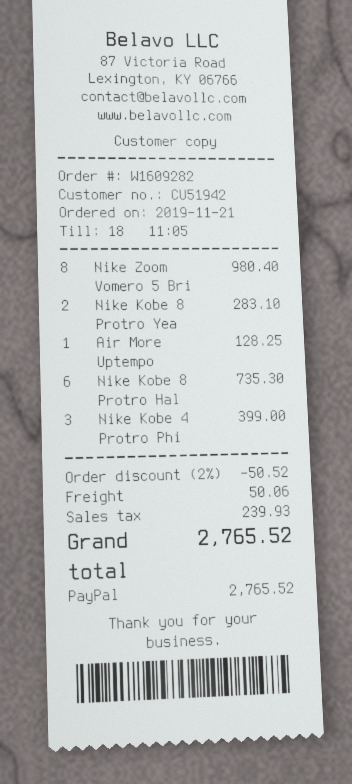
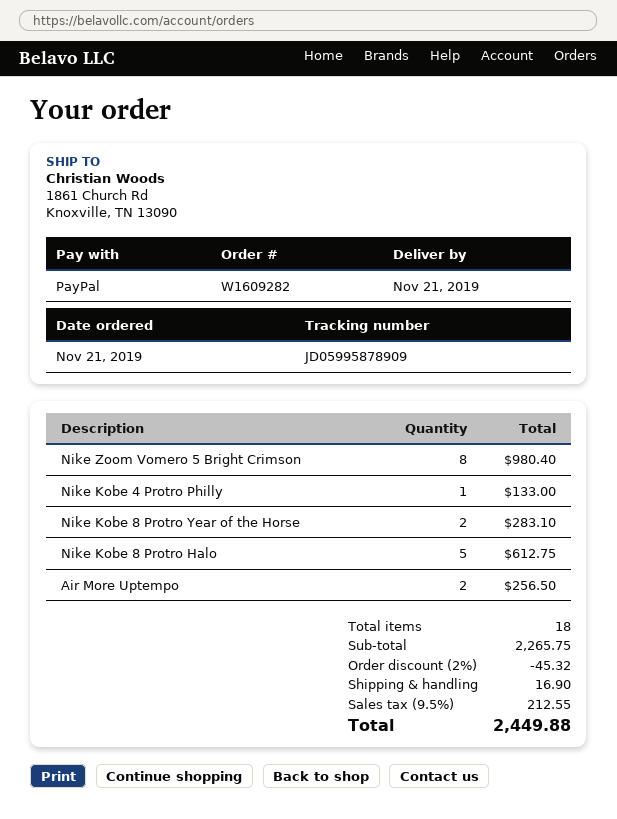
Air More Uptempo: 1 for 128.25 -> 2 for 256.50
Nike Kobe 8 Protro Hal: 6 for 735.30 -> 5 for 612.75
Nike Kobe 4 Protro Phi: 3 for 399.00 -> 1 for 133.00
discount: 2% = 50.52 -> 2% = 45.32
shipping: 50.06 -> 16.90
tax: 239.93 -> 212.55
total: 2765.52 -> 2449.88

